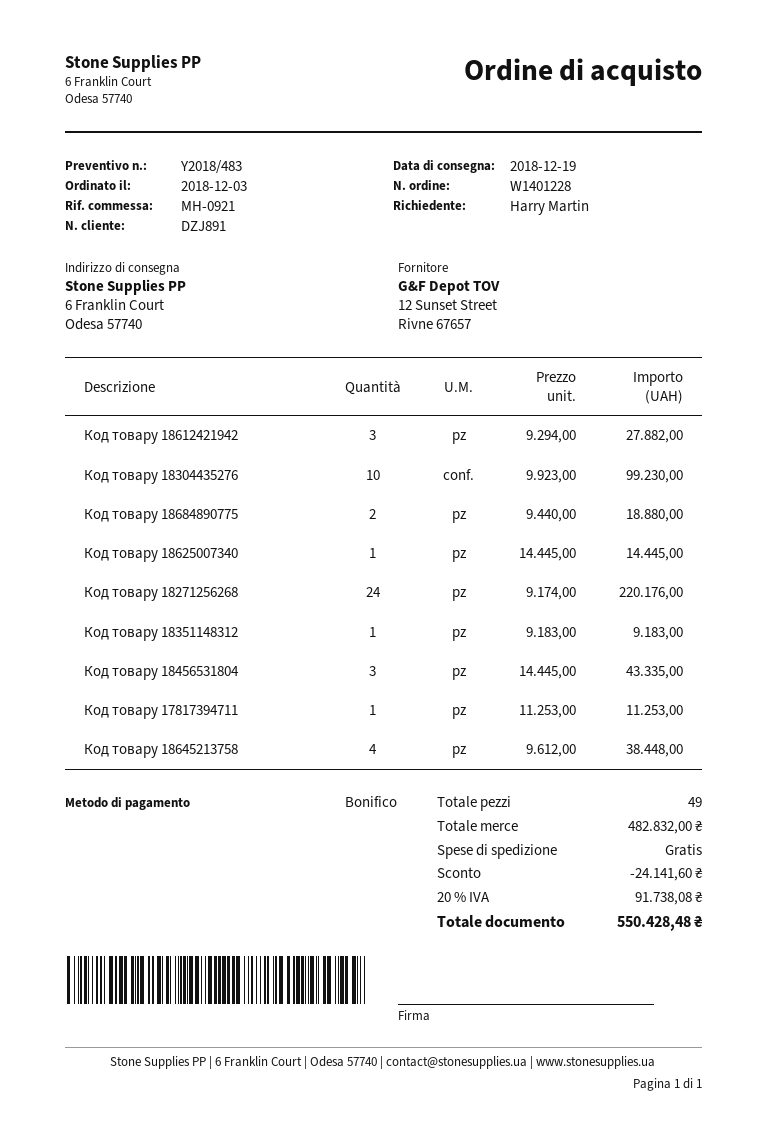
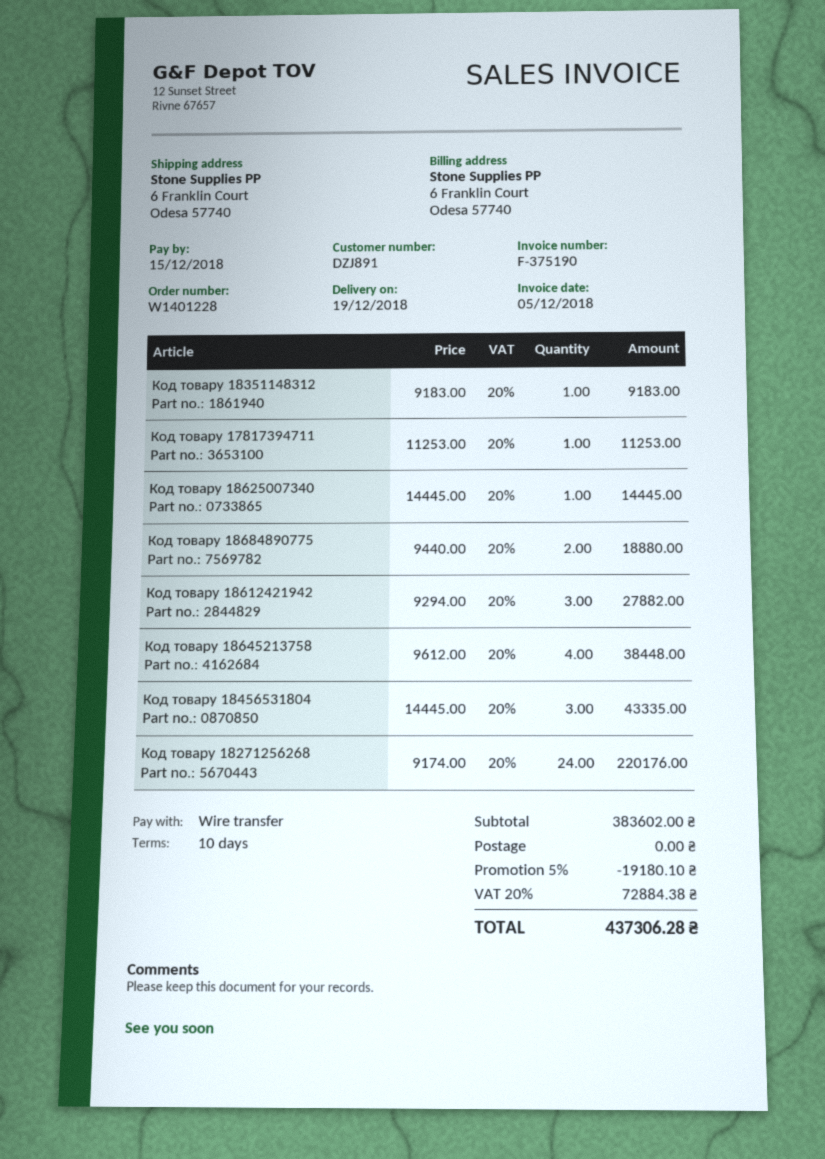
Код товару 18304435276: 10 x 9923.00 = 99230.00 -> none
subtotal: 482832.00 -> 383602.00
discount: 24141.60 -> 19180.10
tax: 20% = 91738.08 -> 20% = 72884.38
total: 550428.48 -> 437306.28

